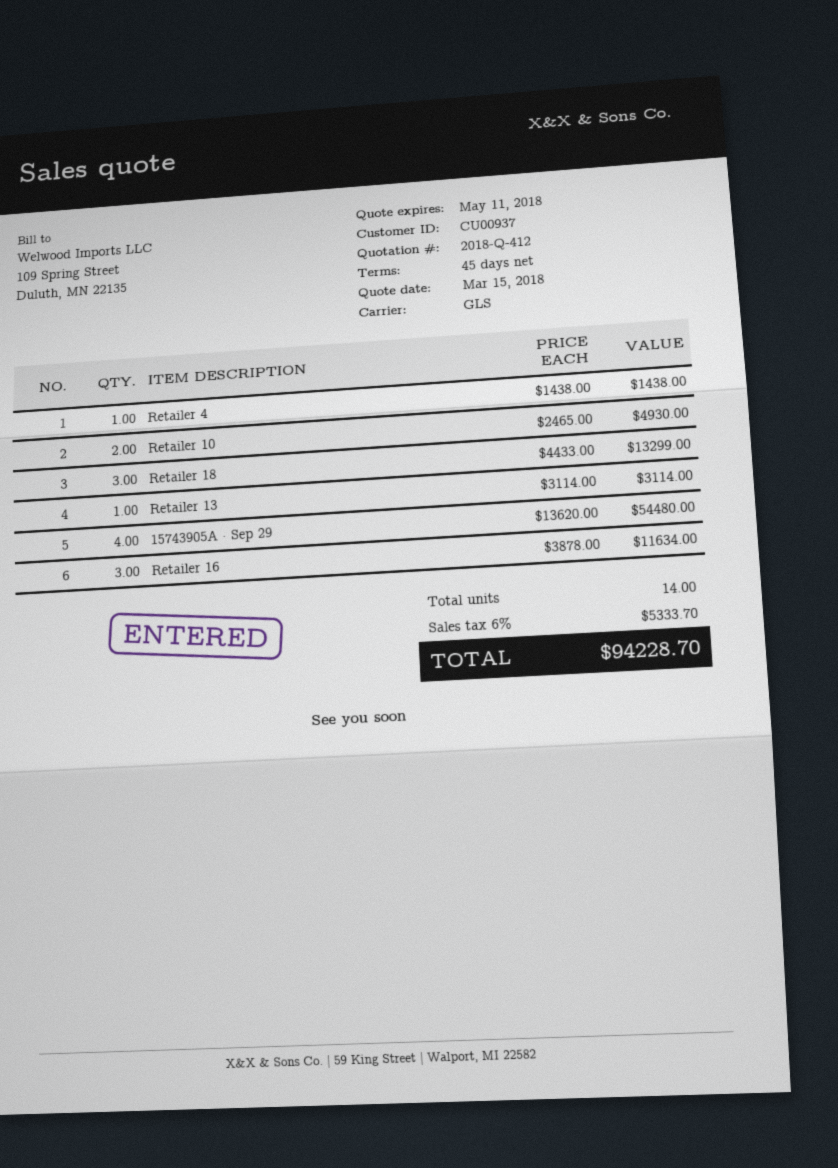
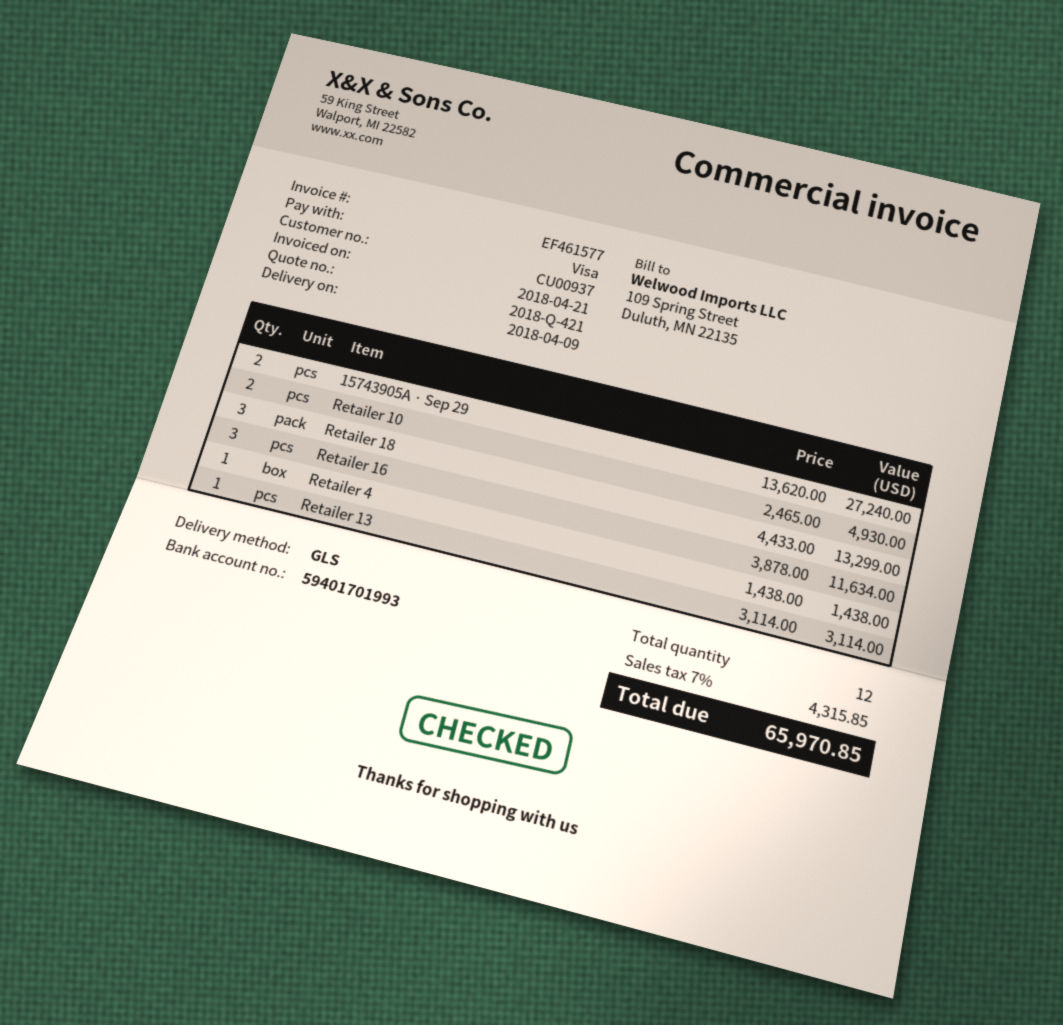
quote number: 2018-Q-412 -> 2018-Q-421
15743905A · Sep 29: 4 x 13620.00 = 54480.00 -> 2 x 13620.00 = 27240.00
total quantity: 14 -> 12
tax: 6% = 5333.70 -> 7% = 4315.85
total: 94228.70 -> 65970.85

